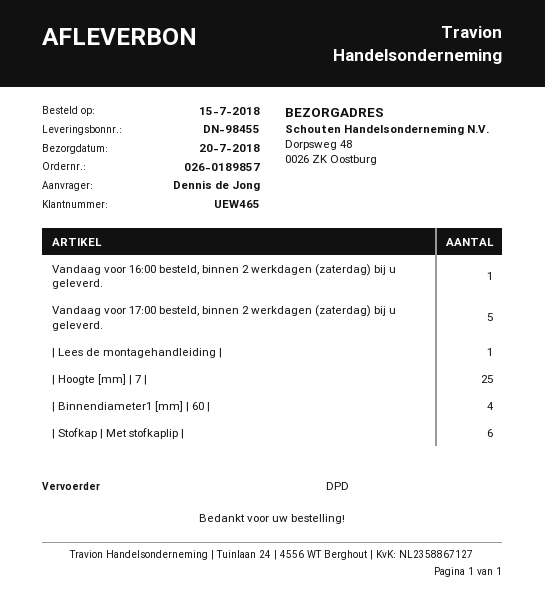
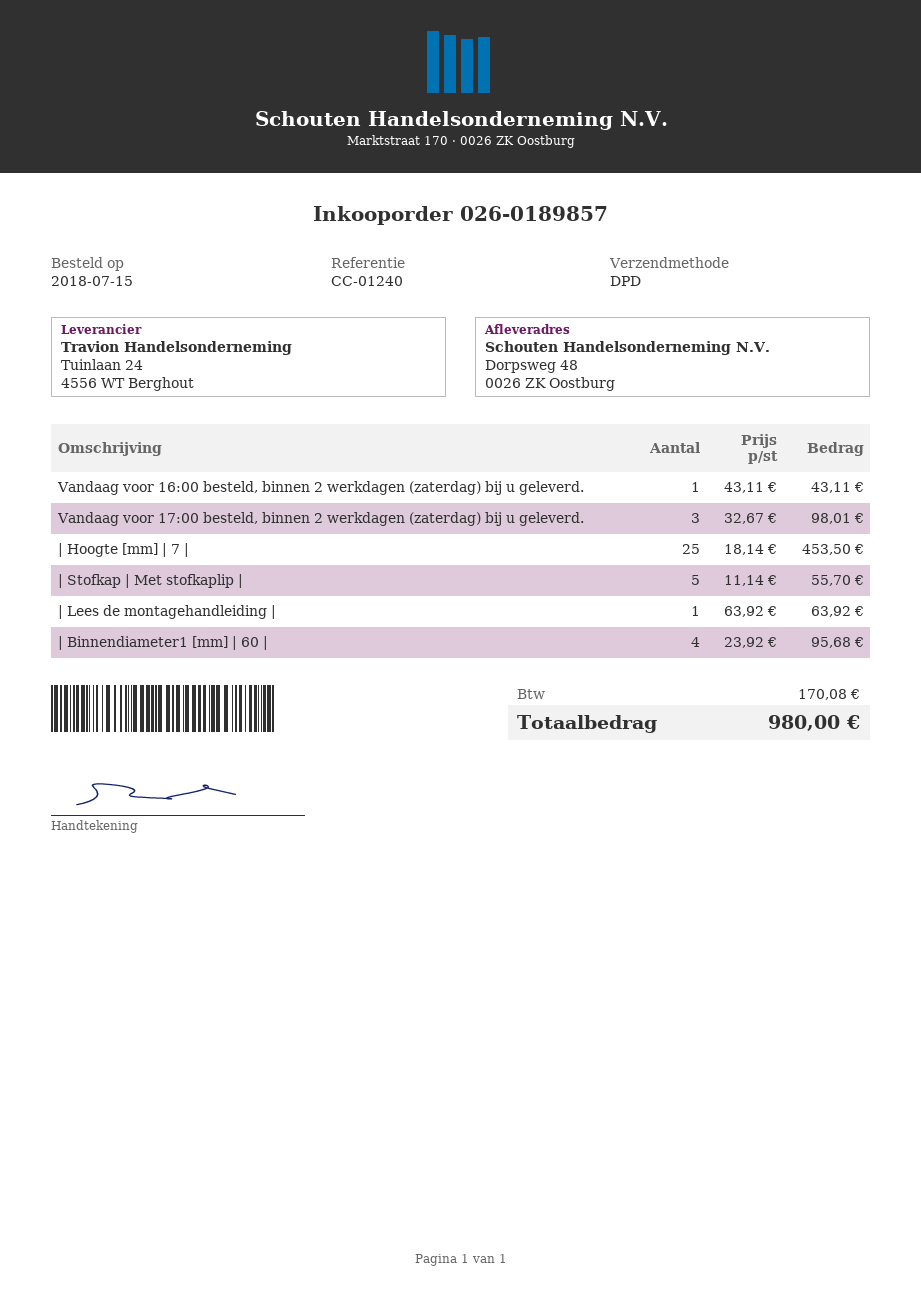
Vandaag voor 17:00 besteld, binnen 2 werkdagen (zaterdag) bij u geleverd.: 5 -> 3
| Stofkap | Met stofkaplip |: 6 -> 5

